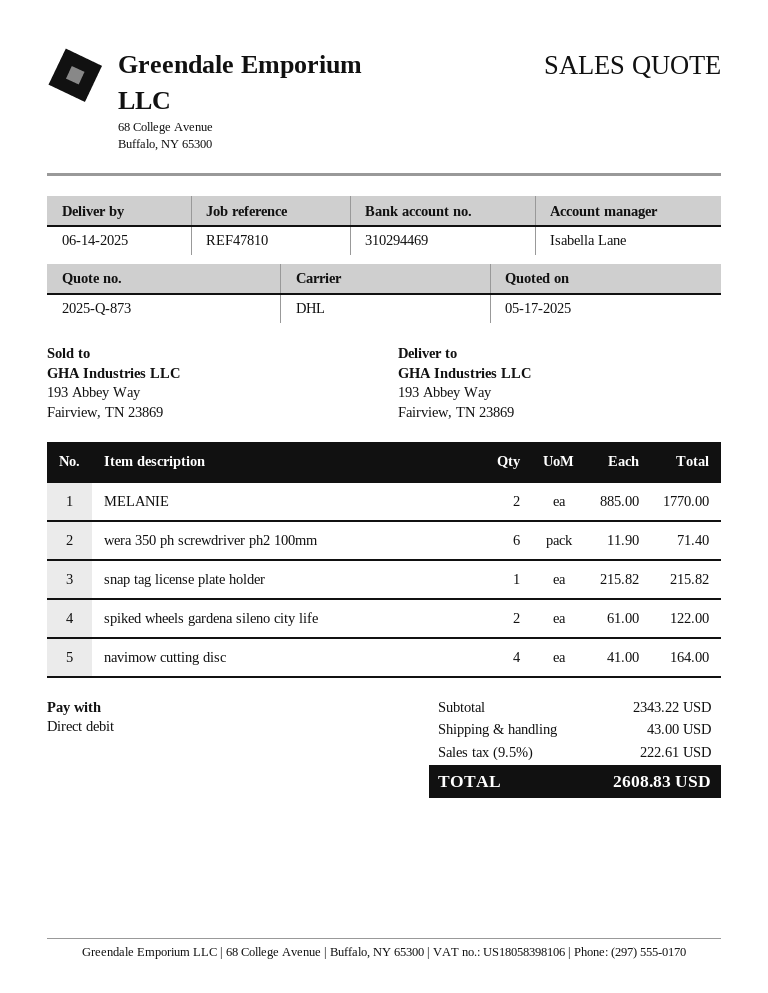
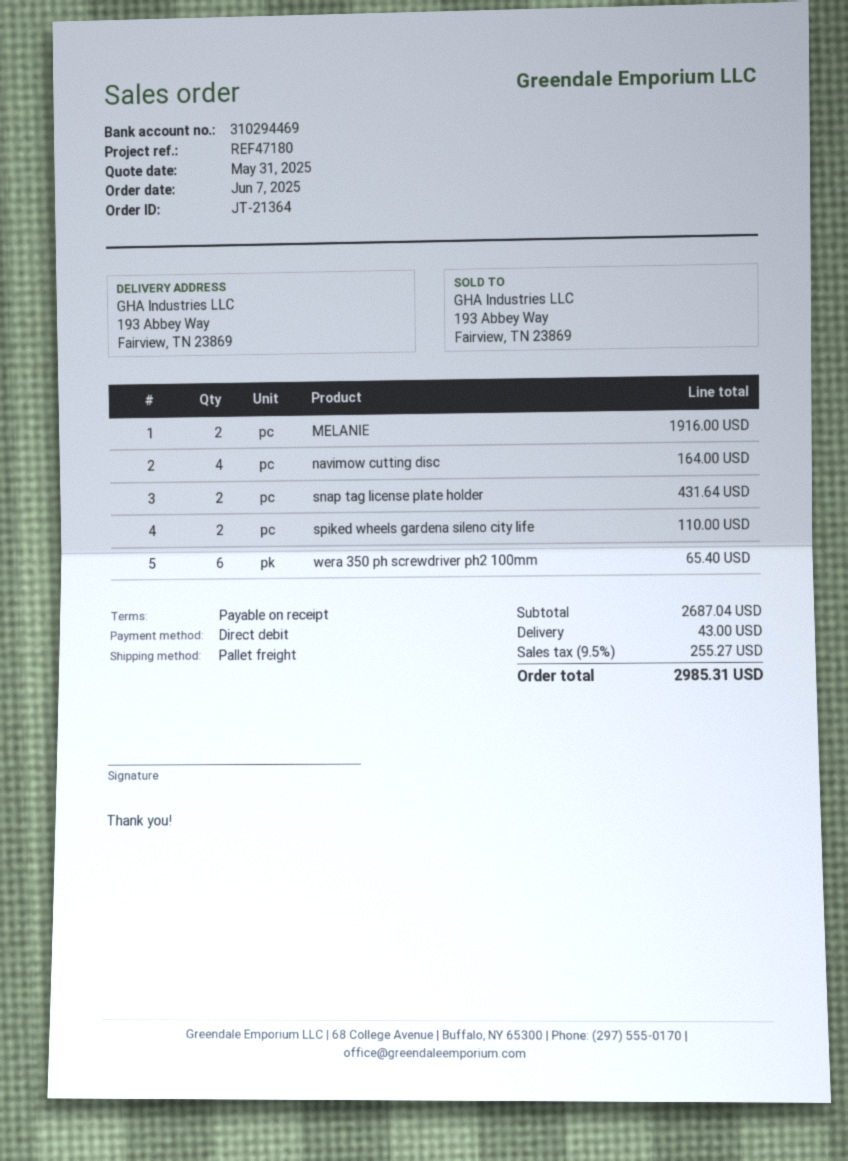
quote date: 2025-05-17 -> 2025-05-31
reference: REF47810 -> REF47180
shipping method: DHL -> pallet freight
MELANIE: 2 for 1770.00 -> 2 for 1916.00
wera 350 ph screwdriver ph2 100mm: 6 for 71.40 -> 6 for 65.40
snap tag license plate holder: 1 for 215.82 -> 2 for 431.64
spiked wheels gardena sileno city life: 2 for 122.00 -> 2 for 110.00
subtotal: 2343.22 -> 2687.04
tax: 9.5% = 222.61 -> 9.5% = 255.27
total: 2608.83 -> 2985.31

